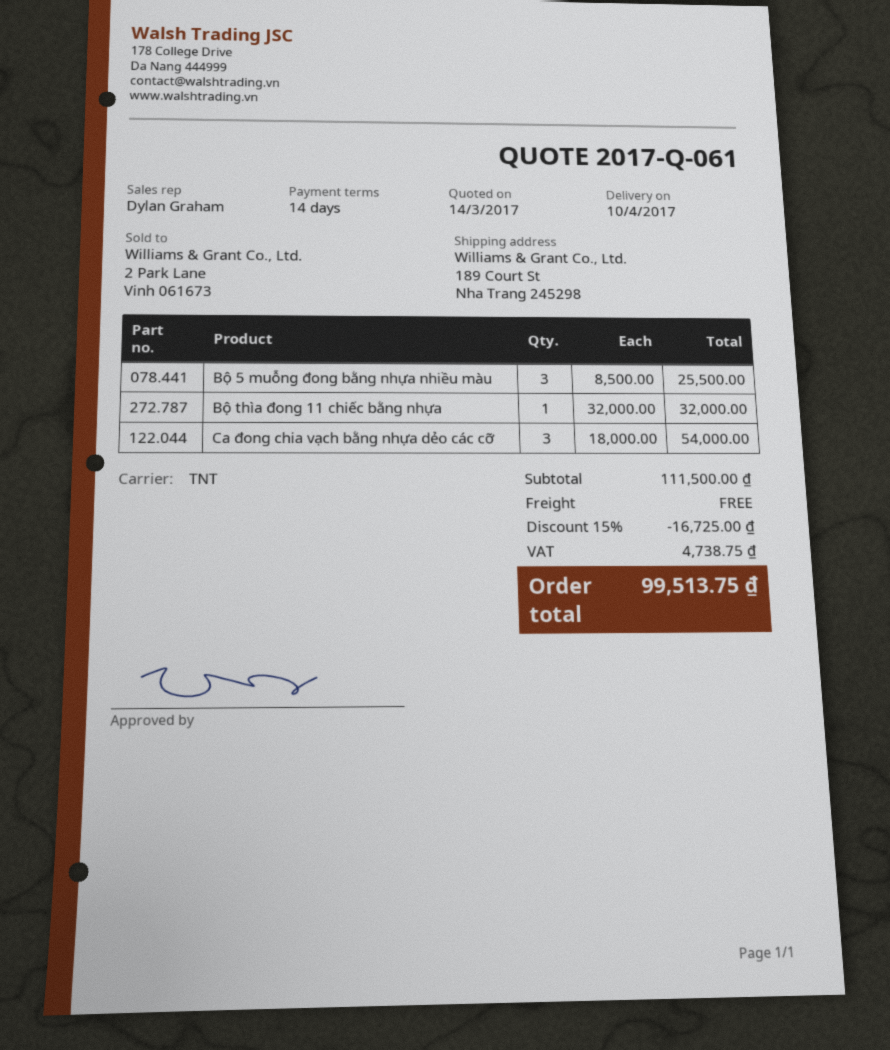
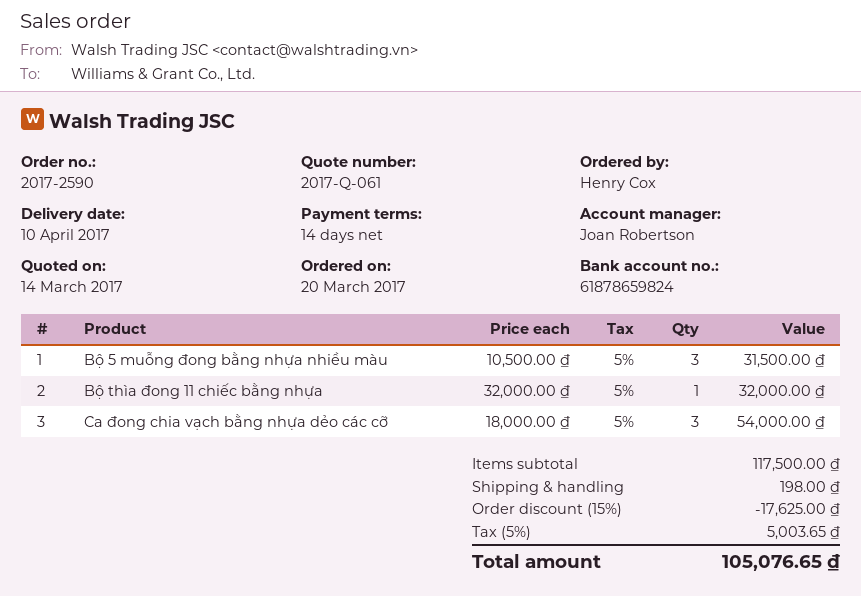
sales rep: Dylan Graham -> Joan Robertson
Bộ 5 muỗng đong bằng nhựa nhiều màu: 3 x 8500.00 = 25500.00 -> 3 x 10500.00 = 31500.00
subtotal: 111500.00 -> 117500.00
discount: 15% = 16725.00 -> 15% = 17625.00
shipping: 0.00 -> 198.00
tax: 4738.75 -> 5003.65
total: 99513.75 -> 105076.65

